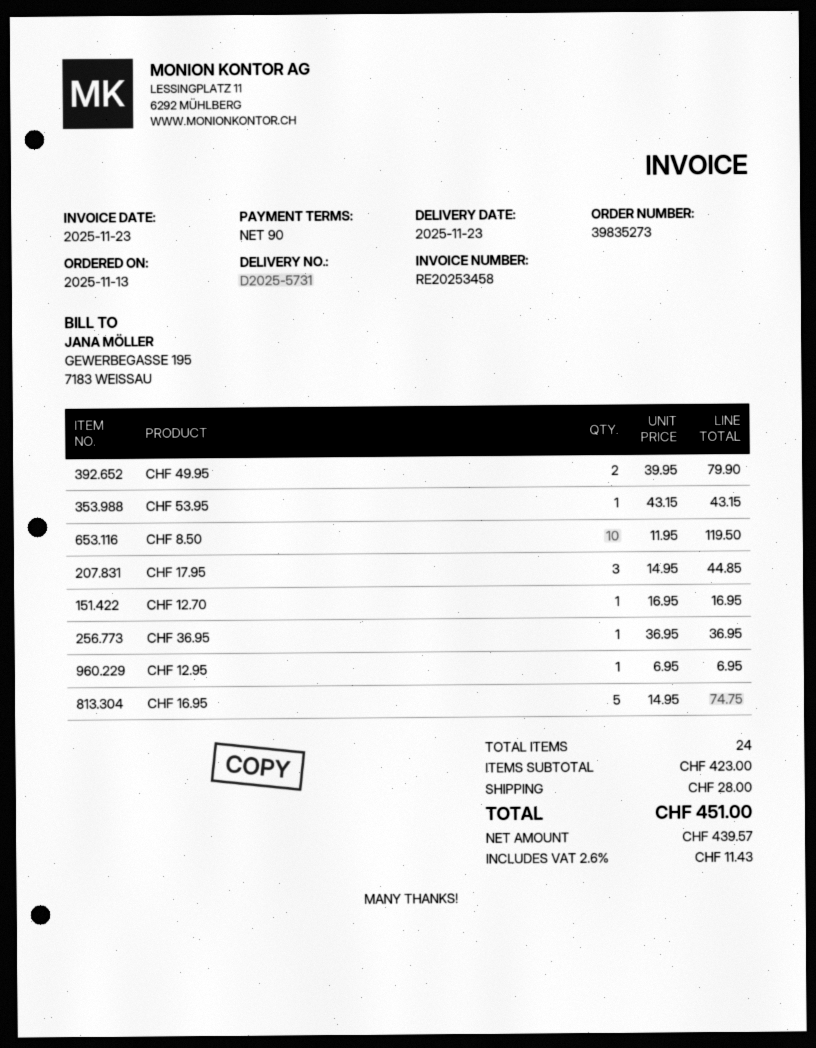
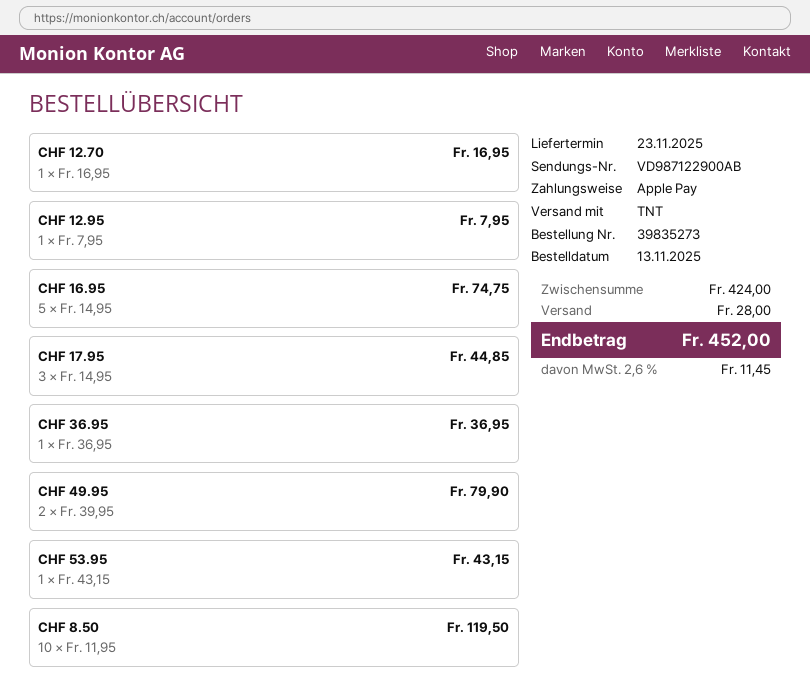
CHF 12.95: 1 x 6.95 = 6.95 -> 1 x 7.95 = 7.95
subtotal: 423.00 -> 424.00
tax: 2.6% = 11.43 -> 2.6% = 11.45
total: 451.00 -> 452.00

